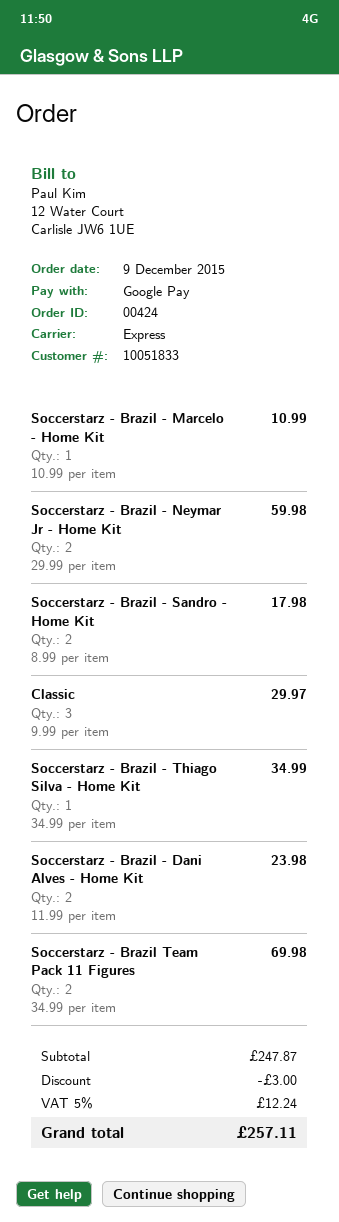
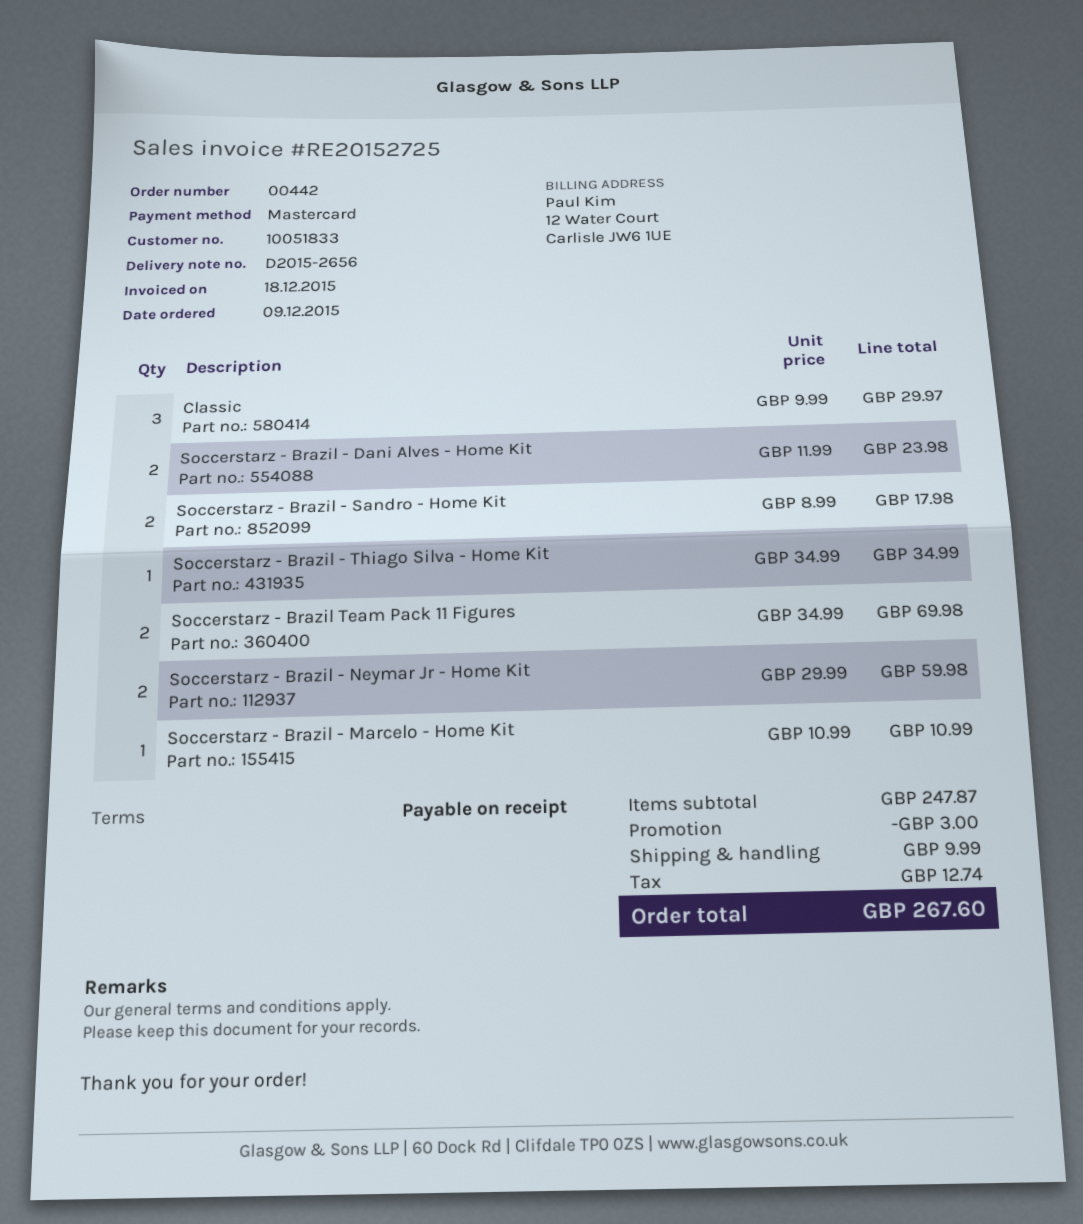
order number: 00424 -> 00442
payment method: Google Pay -> Mastercard
shipping: none -> 9.99
tax: 12.24 -> 12.74
total: 257.11 -> 267.60

